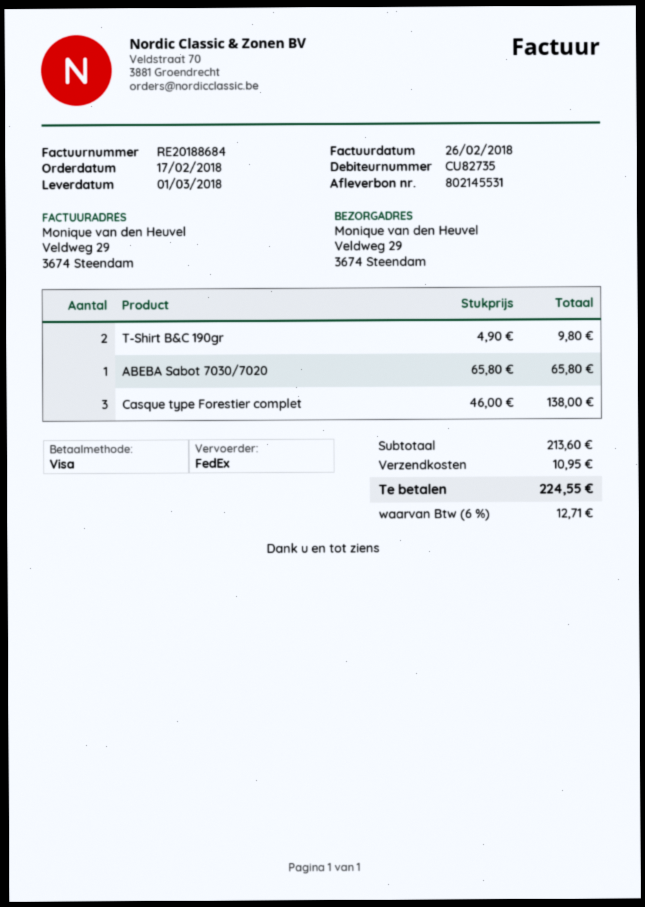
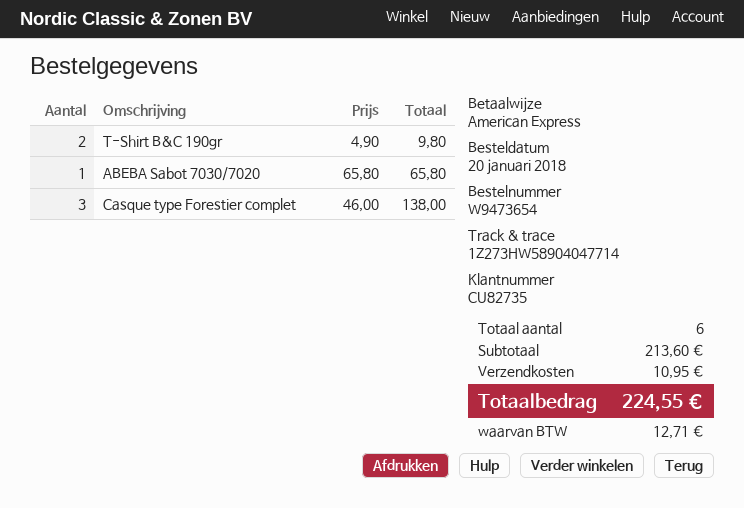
order date: 2018-02-17 -> 2018-01-20
payment method: Visa -> American Express

